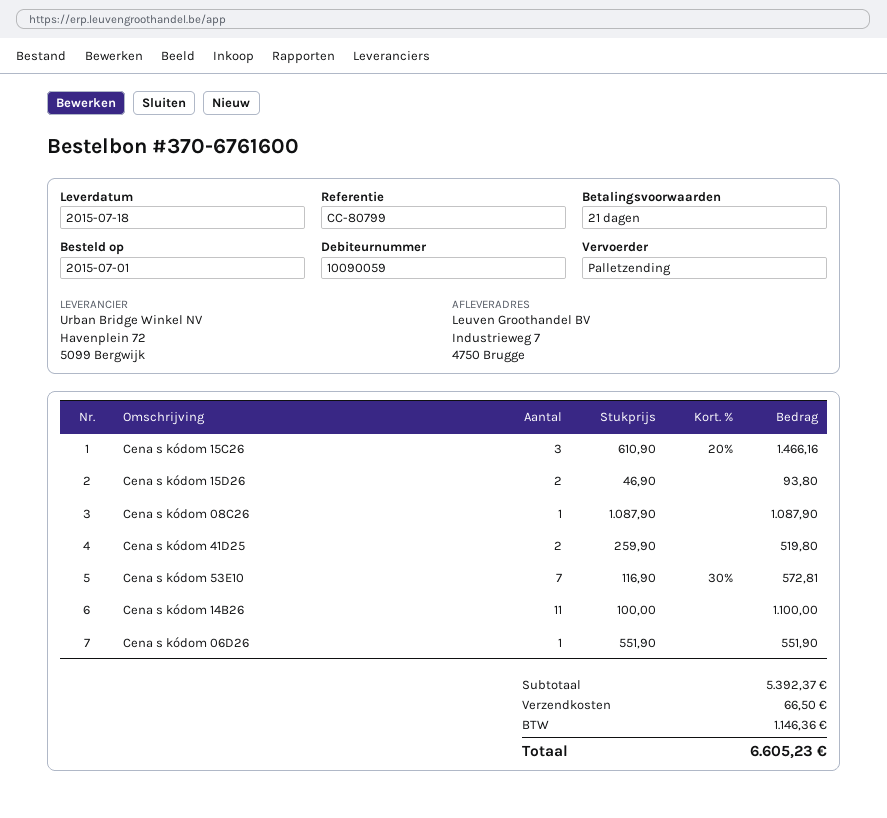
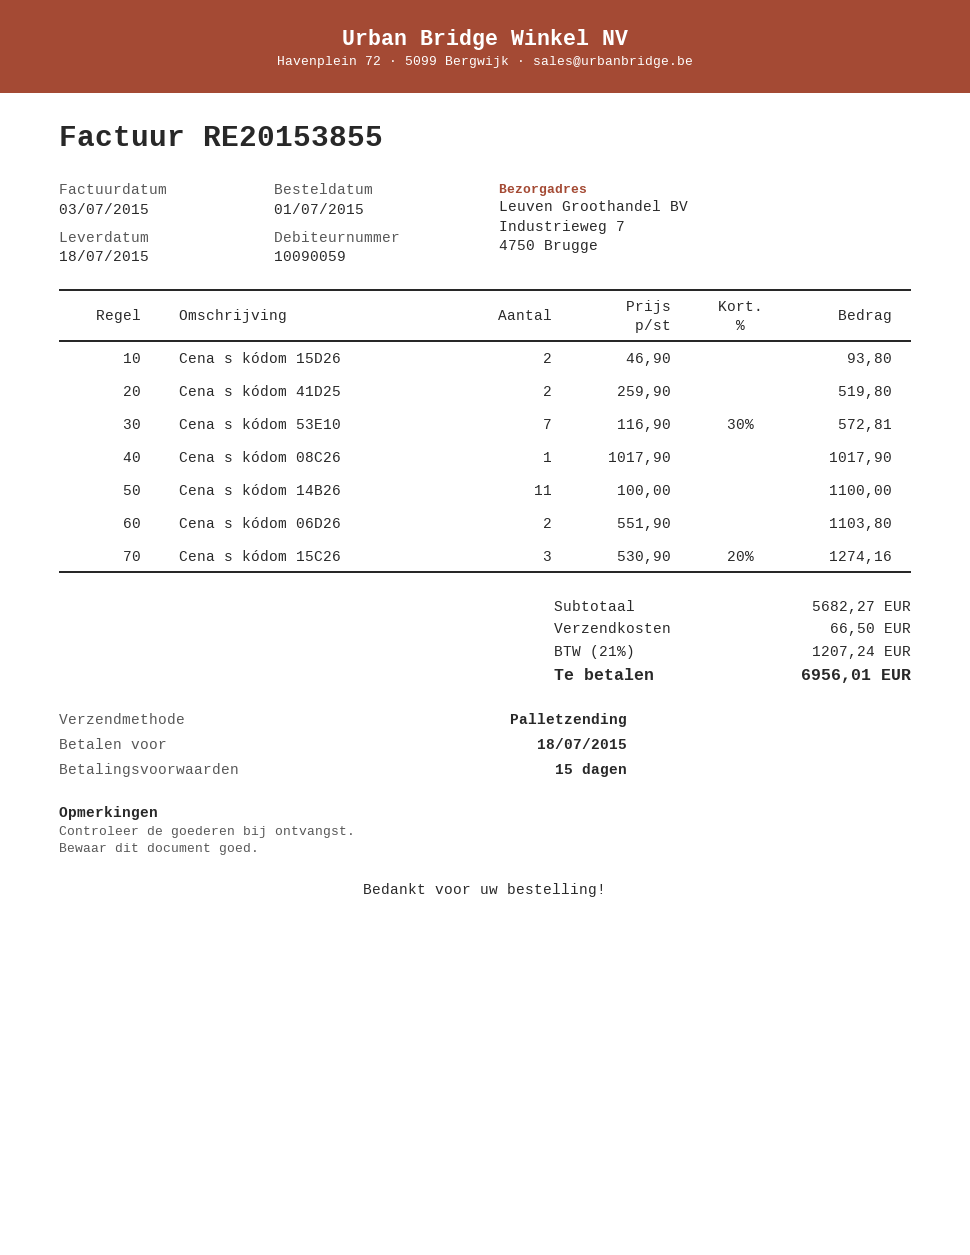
payment terms: 21 days -> 15 days
Cena s kódom 15C26: 3 x 610.90 - 20% = 1466.16 -> 3 x 530.90 - 20% = 1274.16
Cena s kódom 08C26: 1 x 1087.90 = 1087.90 -> 1 x 1017.90 = 1017.90
Cena s kódom 06D26: 1 x 551.90 = 551.90 -> 2 x 551.90 = 1103.80
subtotal: 5392.37 -> 5682.27
tax: 1146.36 -> 1207.24
total: 6605.23 -> 6956.01

